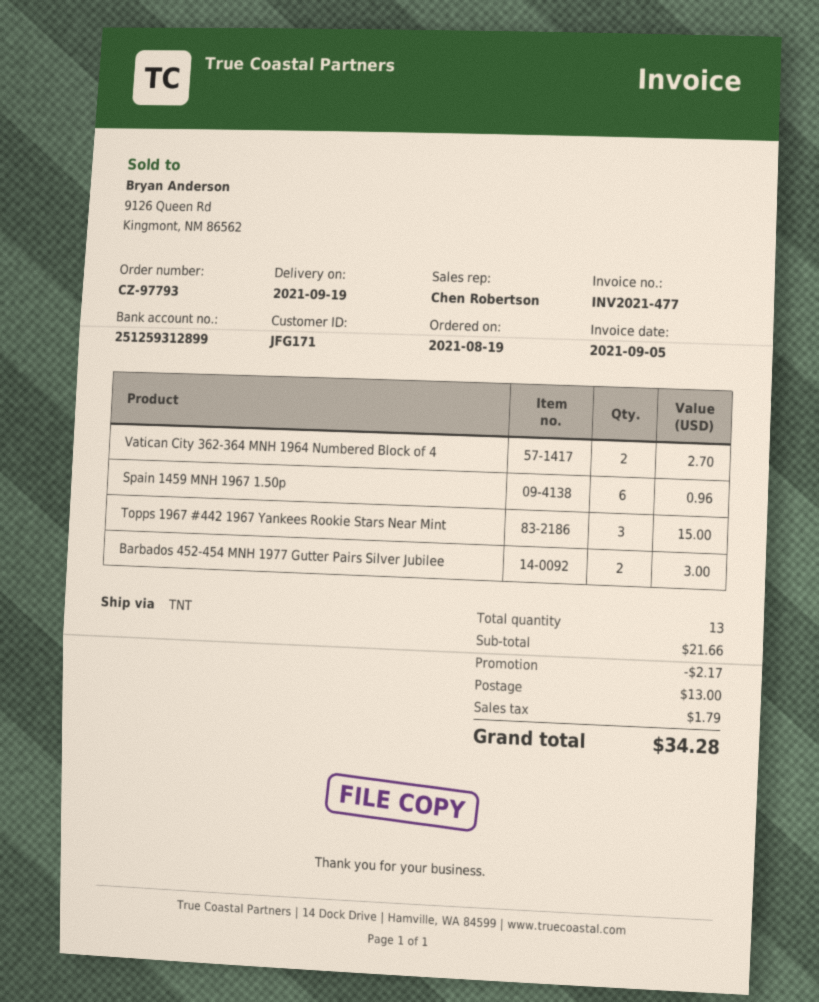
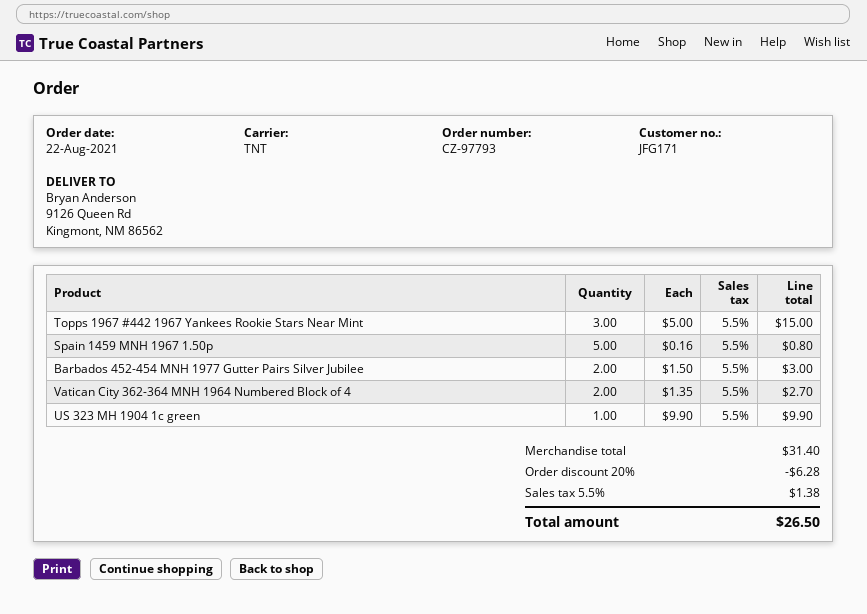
order date: 2021-08-19 -> 2021-08-22
Spain 1459 MNH 1967 1.50p: 6 for 0.96 -> 5 for 0.80
US 323 MH 1904 1c green: none -> 1 for 9.90
subtotal: 21.66 -> 31.40
discount: 2.17 -> 6.28
shipping: 13.00 -> none
tax: 1.79 -> 1.38
total: 34.28 -> 26.50

